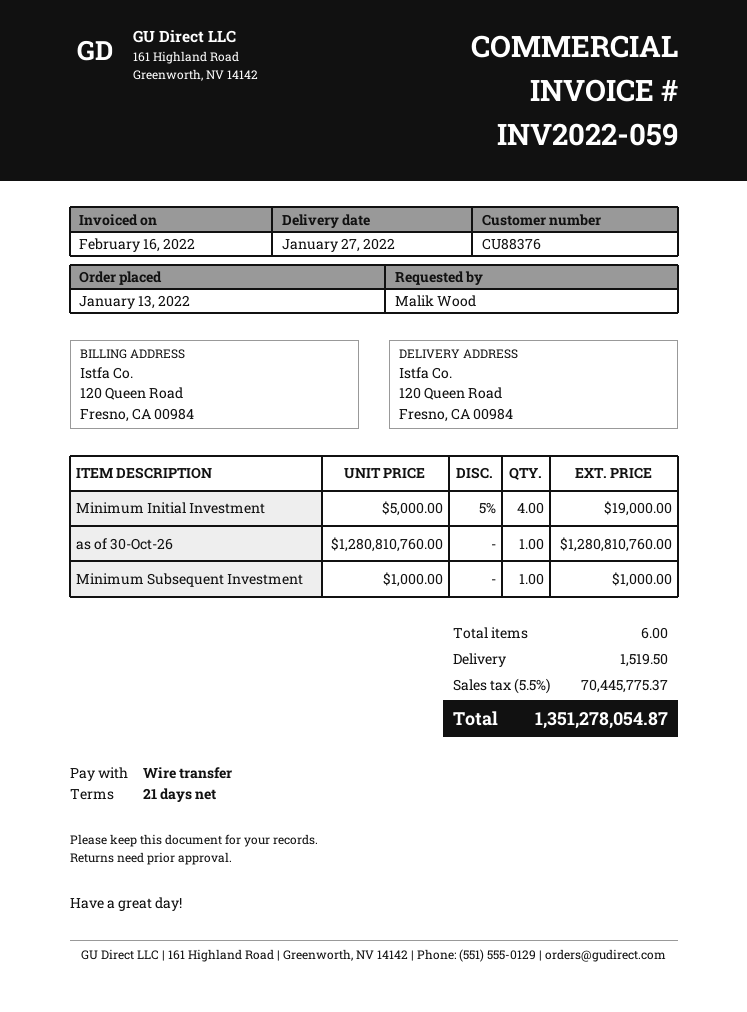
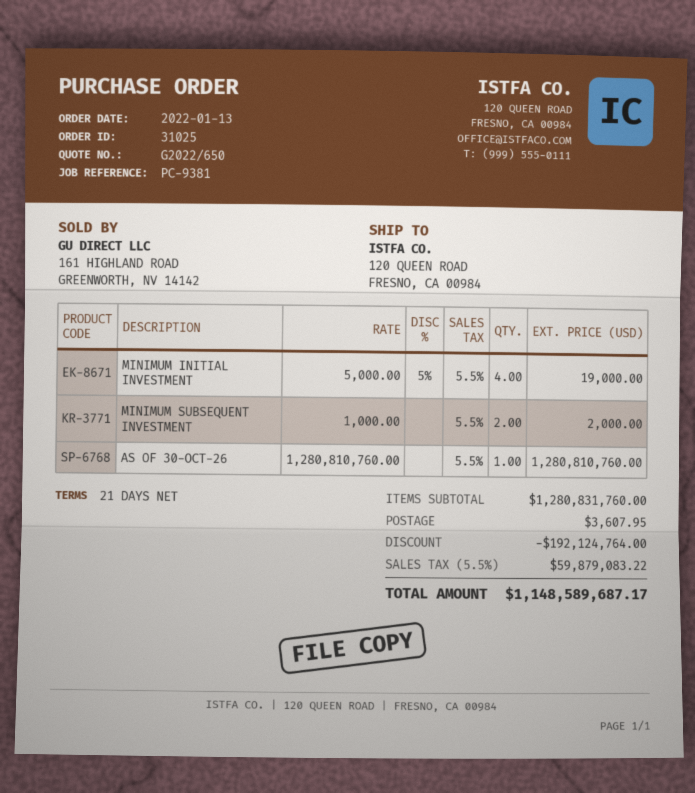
Minimum Subsequent Investment: 1 x 1000.00 = 1000.00 -> 2 x 1000.00 = 2000.00
discount: none -> 192124764.00
shipping: 1519.50 -> 3607.95
tax: 5.5% = 70445775.37 -> 5.5% = 59879083.22
total: 1351278054.87 -> 1148589687.17

